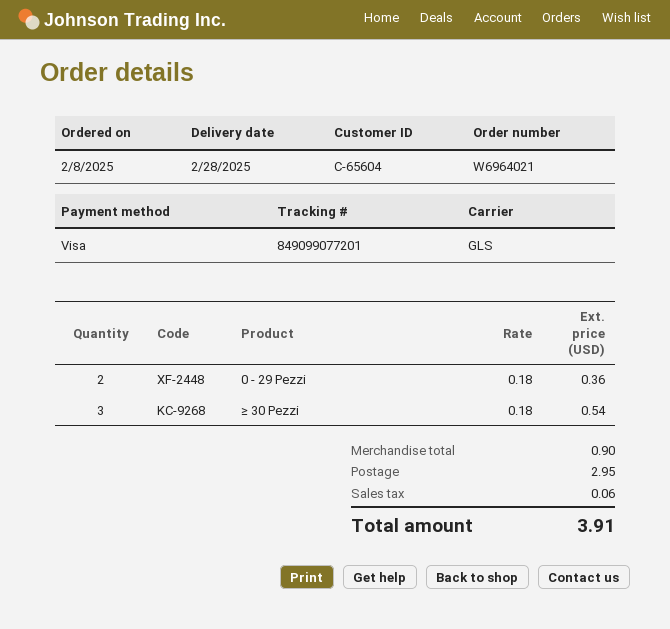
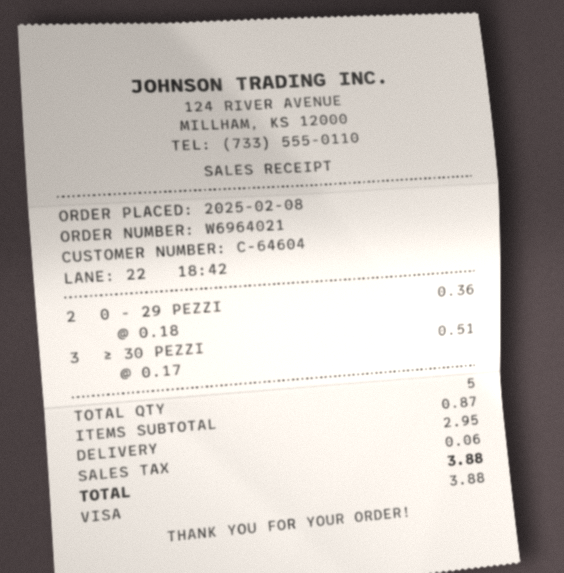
customer number: C-65604 -> C-64604
≥ 30 Pezzi: 3 x 0.18 = 0.54 -> 3 x 0.17 = 0.51
subtotal: 0.90 -> 0.87
total: 3.91 -> 3.88

